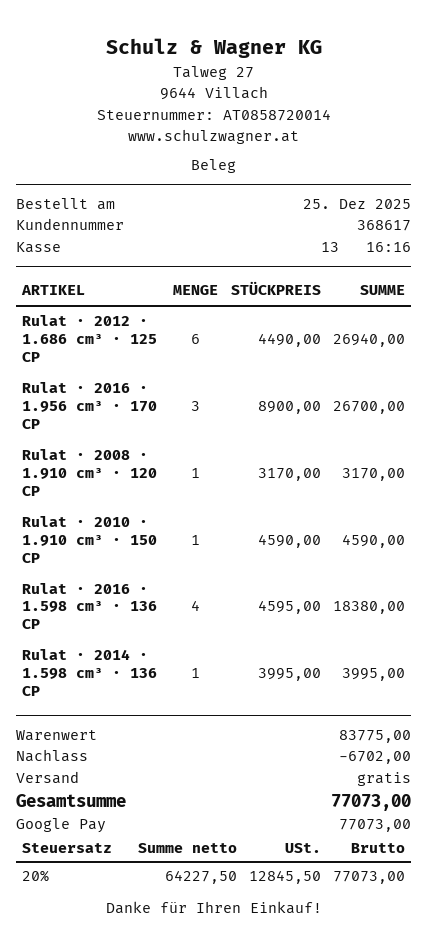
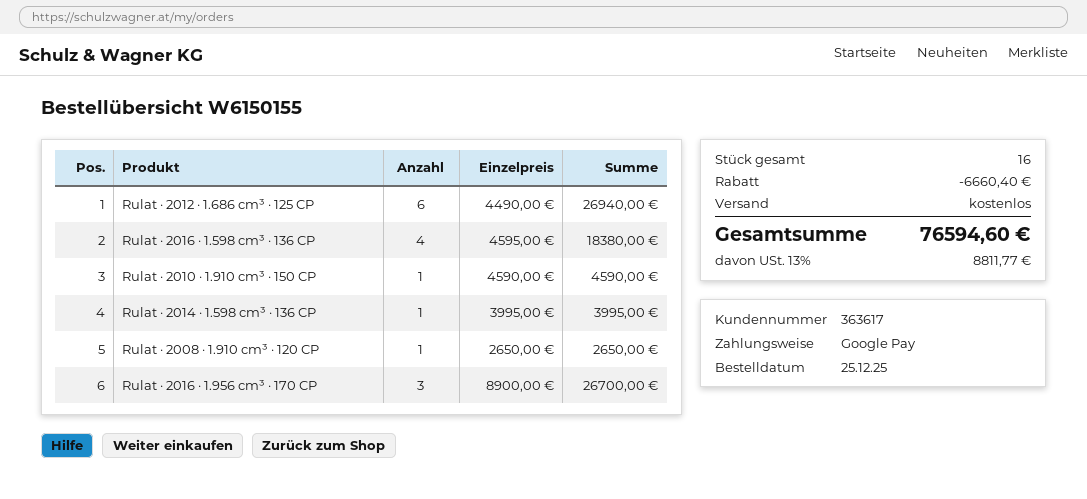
customer number: 368617 -> 363617
Rulat · 2008 · 1.910 cm³ · 120 CP: 1 x 3170.00 = 3170.00 -> 1 x 2650.00 = 2650.00
discount: 6702.00 -> 6660.40
tax: 20% = 12845.50 -> 13% = 8811.77
total: 77073.00 -> 76594.60

